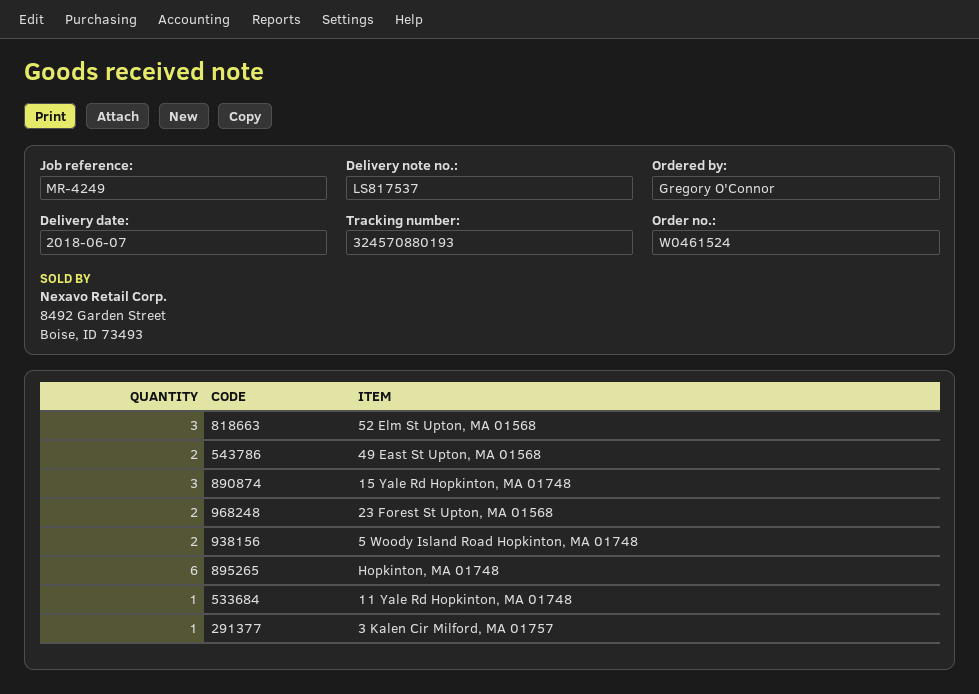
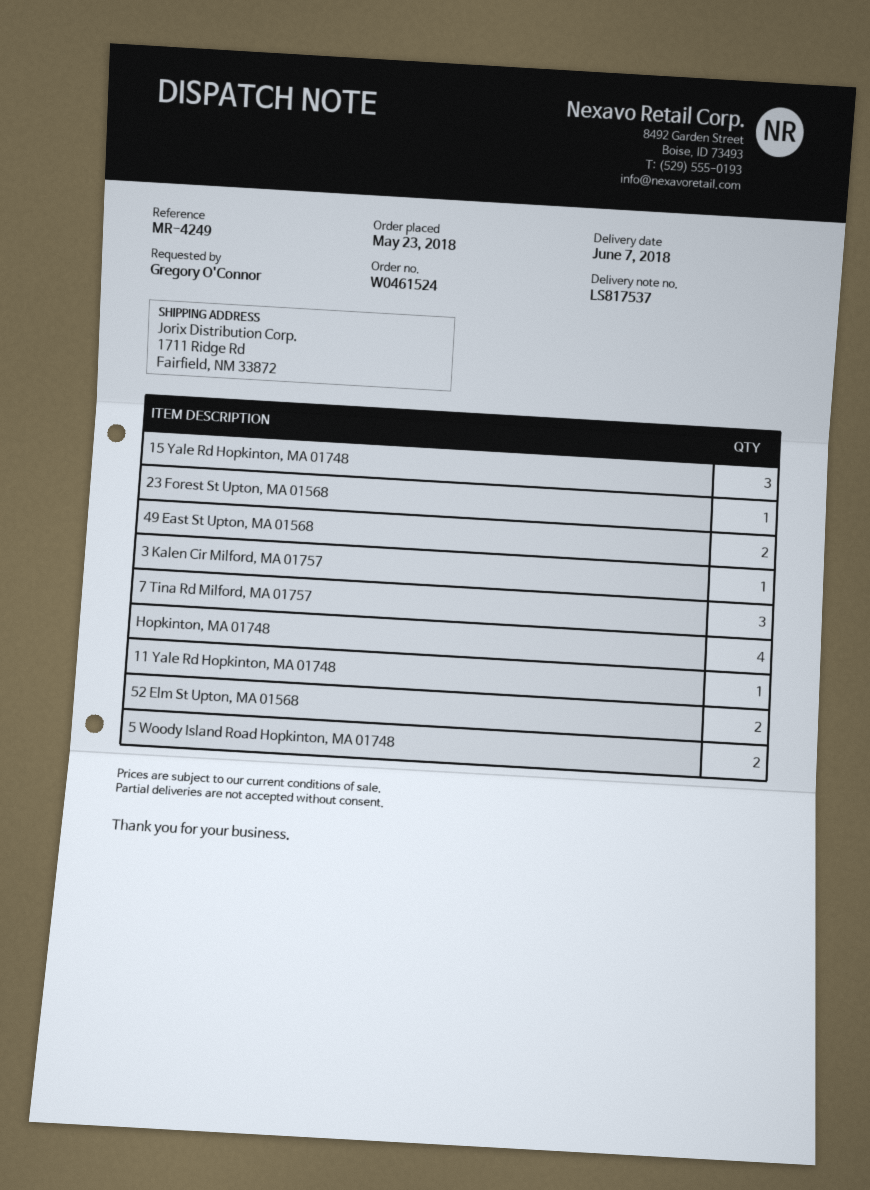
52 Elm St Upton, MA 01568: 3 -> 2
23 Forest St Upton, MA 01568: 2 -> 1
Hopkinton, MA 01748: 6 -> 4
7 Tina Rd Milford, MA 01757: none -> 3

